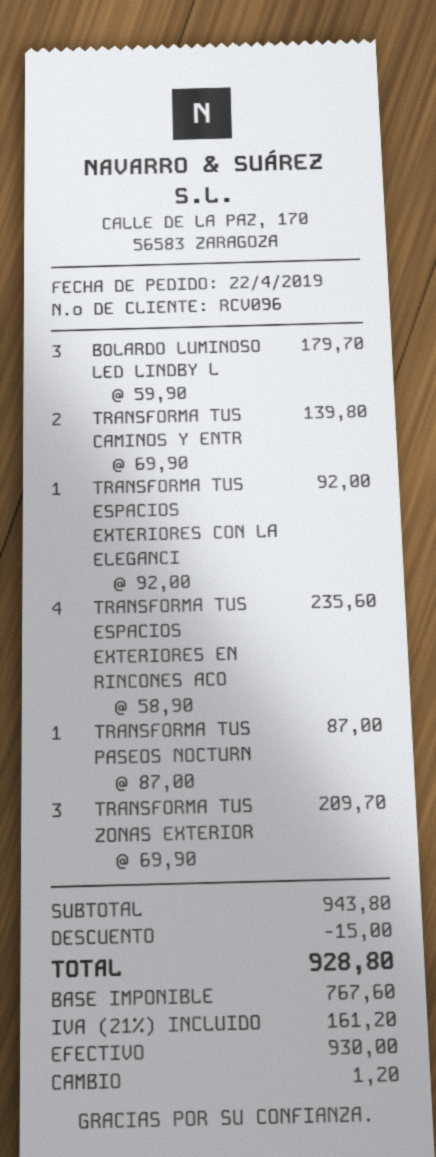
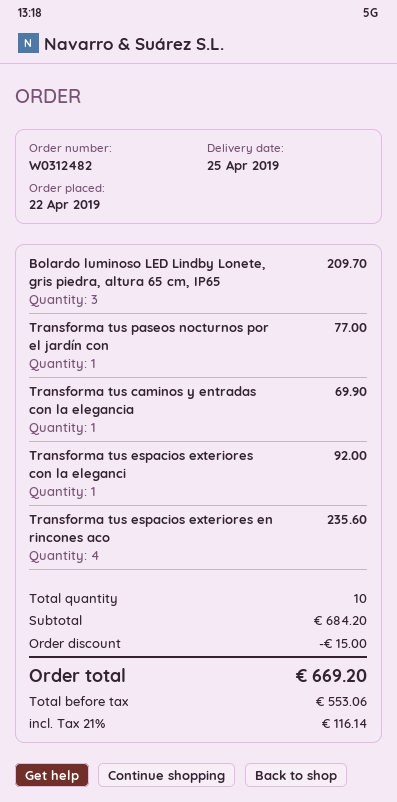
BOLARDO LUMINOSO LED LINDBY L: 3 for 179.70 -> 3 for 209.70
TRANSFORMA TUS CAMINOS Y ENTR: 2 for 139.80 -> 1 for 69.90
TRANSFORMA TUS PASEOS NOCTURN: 1 for 87.00 -> 1 for 77.00
TRANSFORMA TUS ZONAS EXTERIOR: 3 for 209.70 -> none
subtotal: 943.80 -> 684.20
net: 767.60 -> 553.06
tax: 21% = 161.20 -> 21% = 116.14
total: 928.80 -> 669.20

